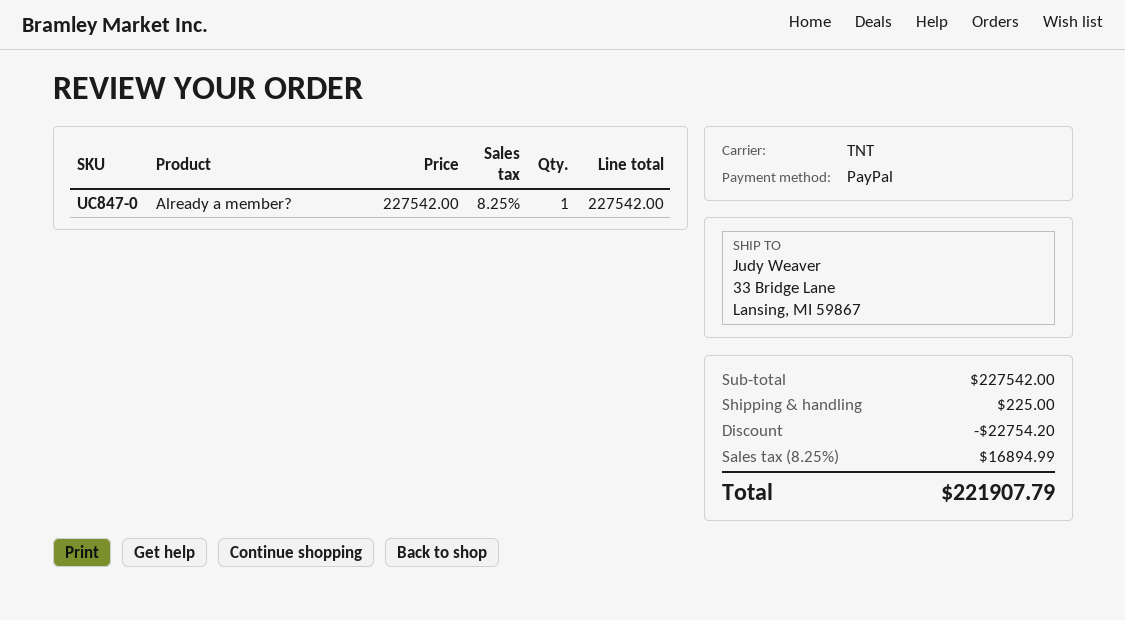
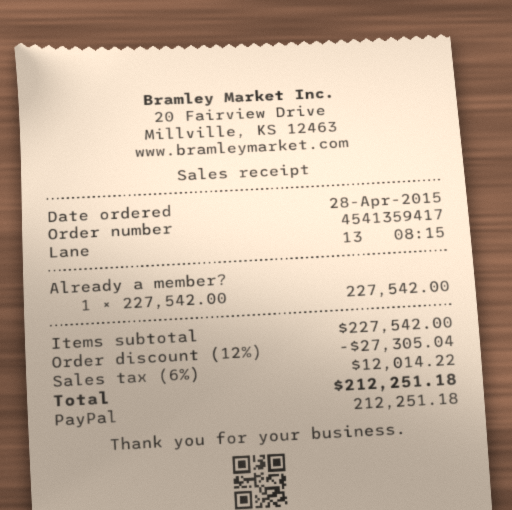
discount: 22754.20 -> 27305.04
shipping: 225.00 -> none
tax: 8.25% = 16894.99 -> 6% = 12014.22
total: 221907.79 -> 212251.18

